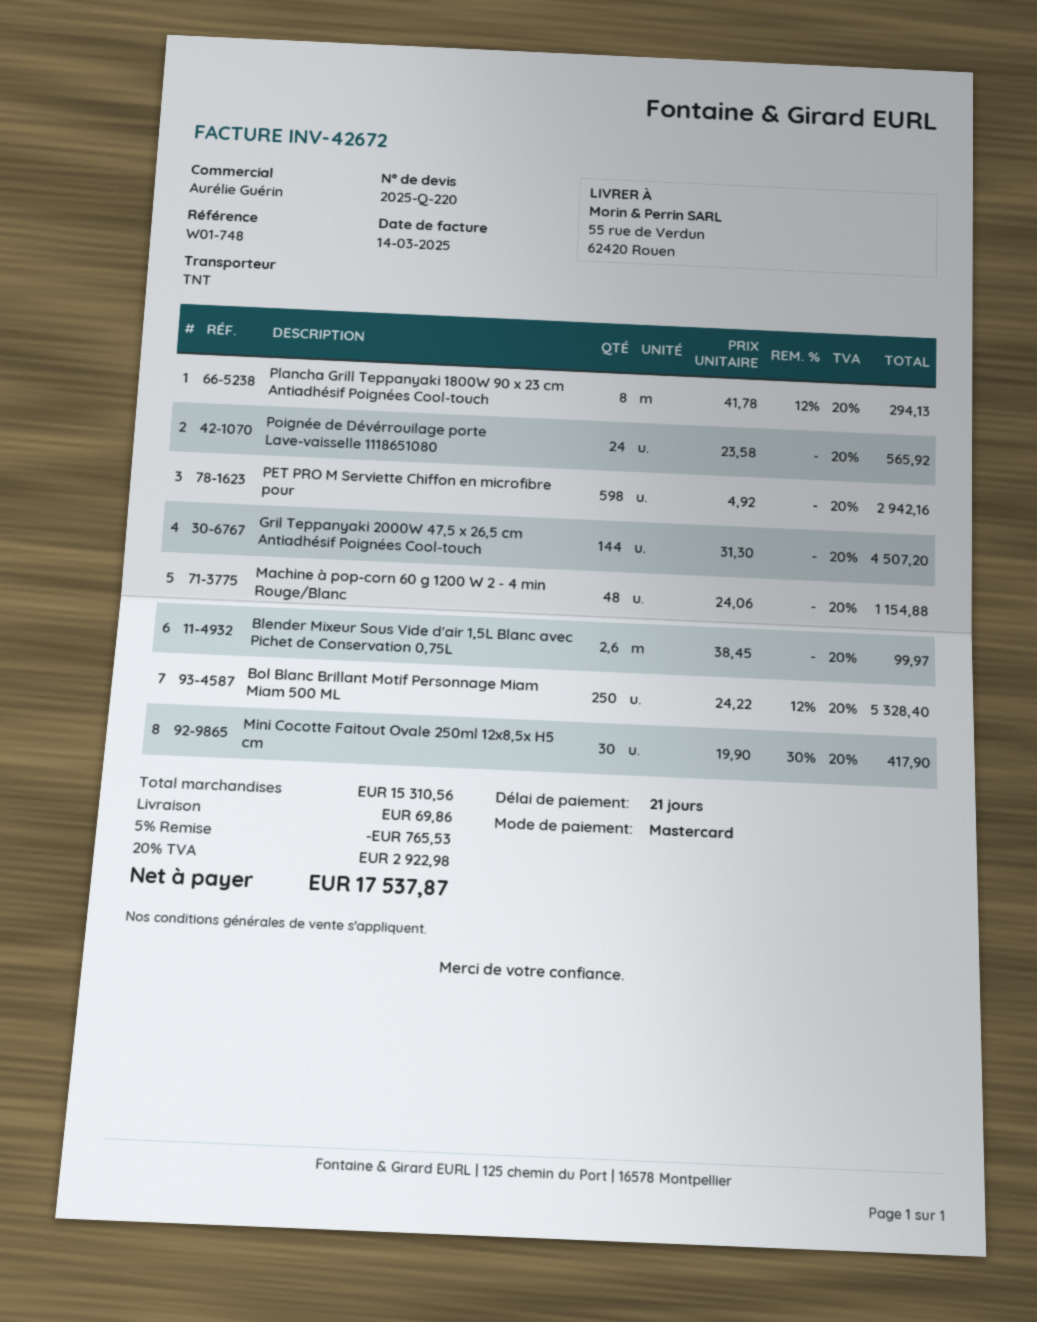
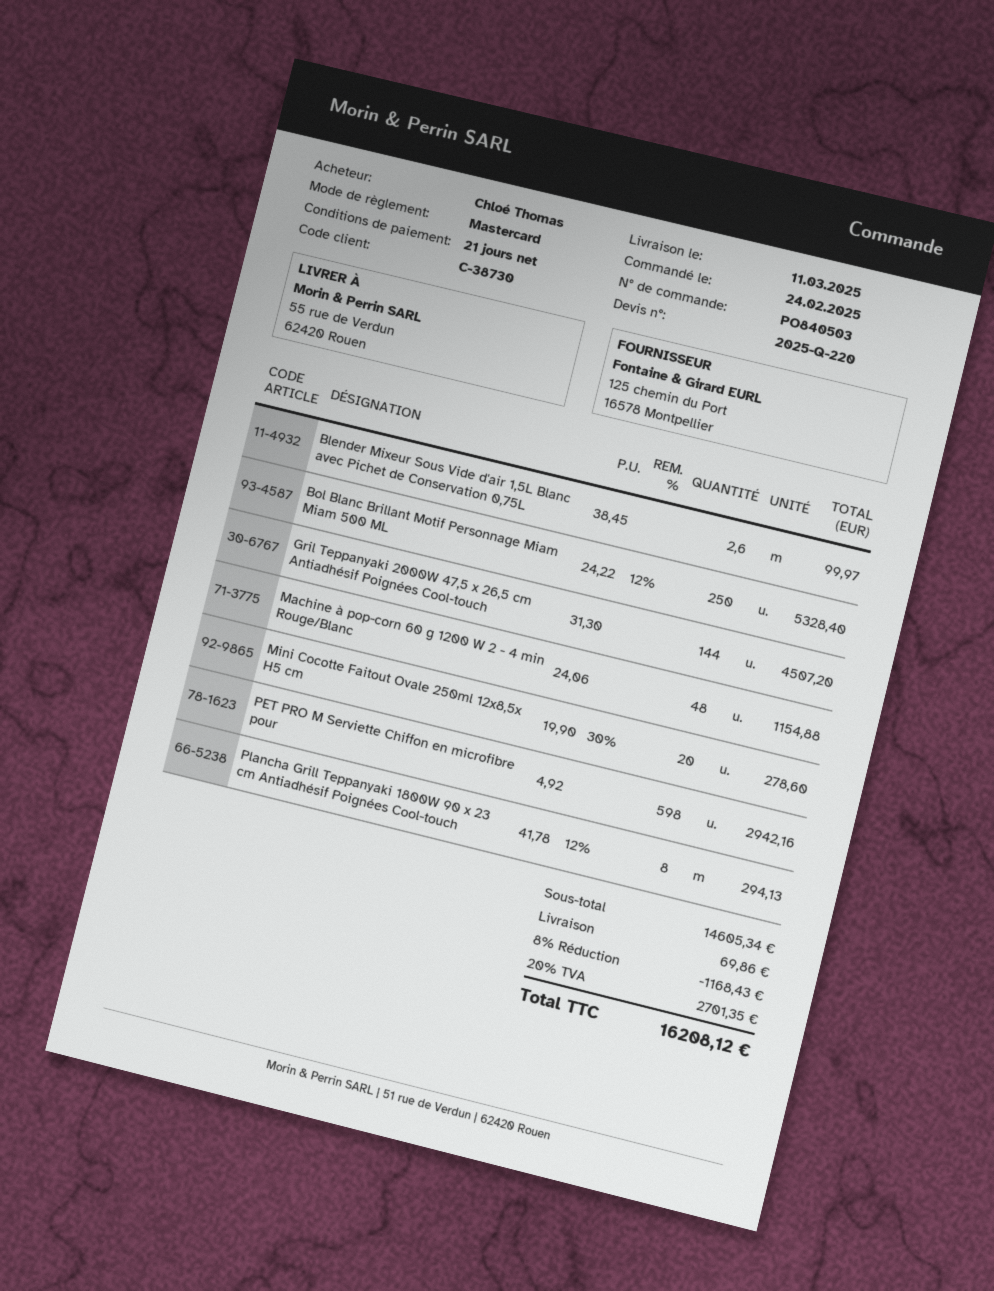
Poignée de Dévérrouilage porte Lave-vaisselle 1118651080: 24 x 23.58 = 565.92 -> none
Mini Cocotte Faitout Ovale 250ml 12x8,5x H5 cm: 30 x 19.90 - 30% = 417.90 -> 20 x 19.90 - 30% = 278.60
subtotal: 15310.56 -> 14605.34
discount: 5% = 765.53 -> 8% = 1168.43
tax: 20% = 2922.98 -> 20% = 2701.35
total: 17537.87 -> 16208.12

